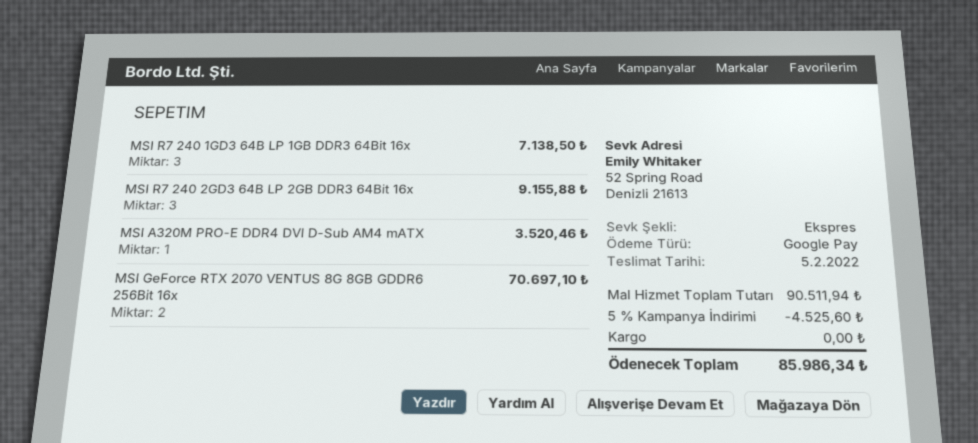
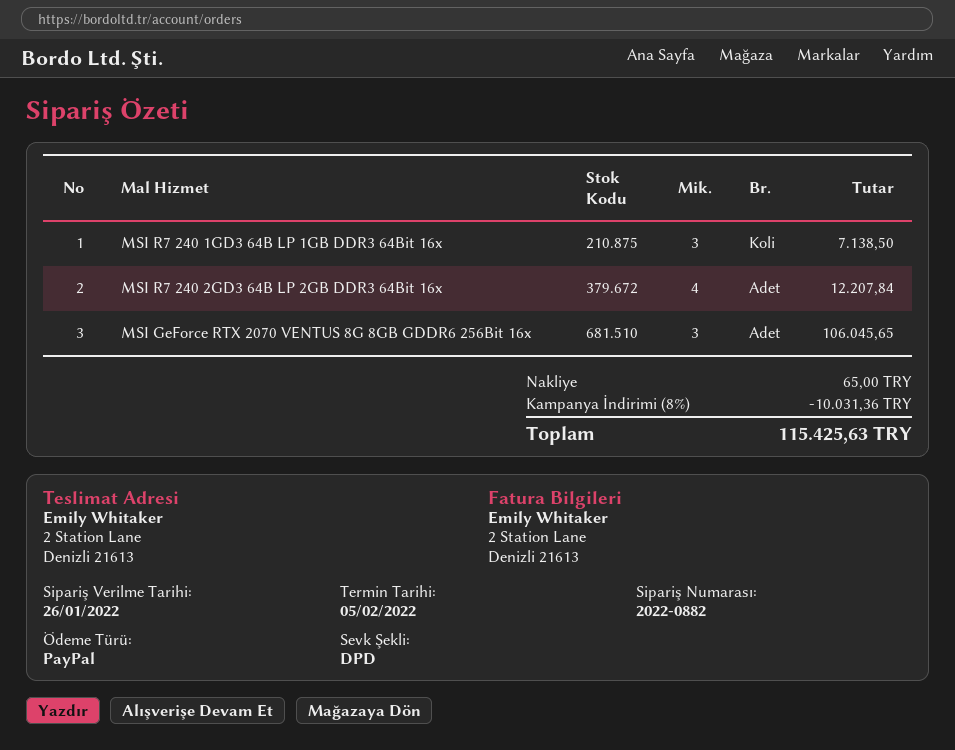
payment method: Google Pay -> PayPal
shipping method: express -> DPD
ship to: 52 Spring Road, Denizli 21613 -> 2 Station Lane, Denizli 21613
MSI R7 240 2GD3 64B LP 2GB DDR3 64Bit 16x: 3 for 9155.88 -> 4 for 12207.84
MSI A320M PRO-E DDR4 DVI D-Sub AM4 mATX: 1 for 3520.46 -> none
MSI GeForce RTX 2070 VENTUS 8G 8GB GDDR6 256Bit 16x: 2 for 70697.10 -> 3 for 106045.65
discount: 5% = 4525.60 -> 8% = 10031.36
shipping: 0.00 -> 65.00
total: 85986.34 -> 115425.63

